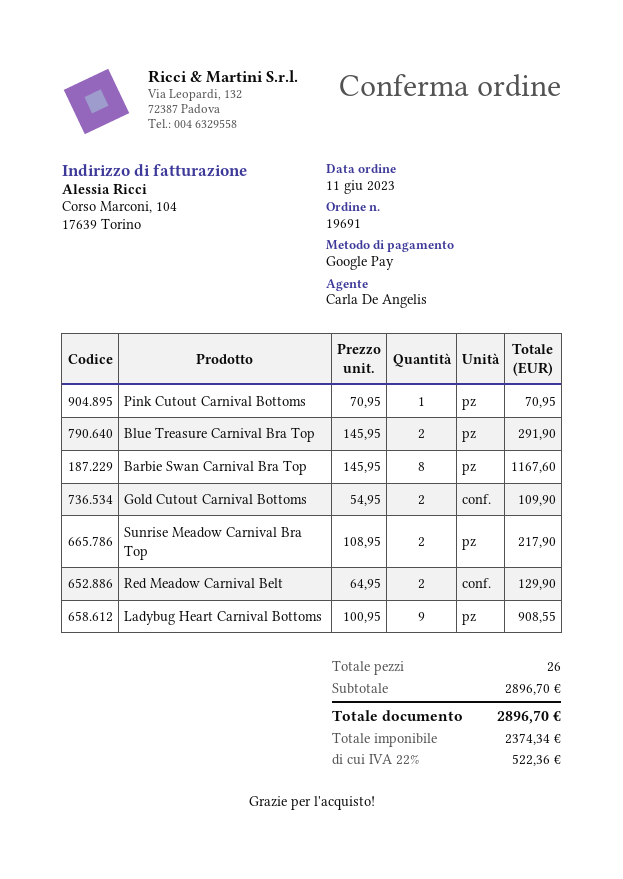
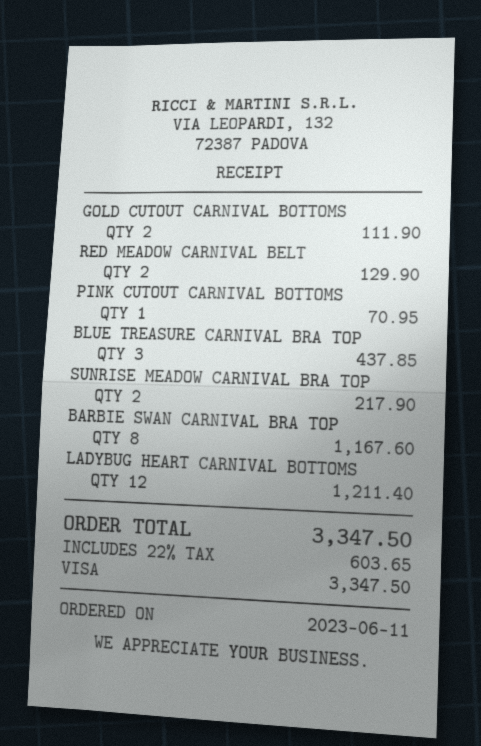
payment method: Google Pay -> Visa
Blue Treasure Carnival Bra Top: 2 for 291.90 -> 3 for 437.85
Gold Cutout Carnival Bottoms: 2 for 109.90 -> 2 for 111.90
Ladybug Heart Carnival Bottoms: 9 for 908.55 -> 12 for 1211.40
tax: 22% = 522.36 -> 22% = 603.65
total: 2896.70 -> 3347.50

